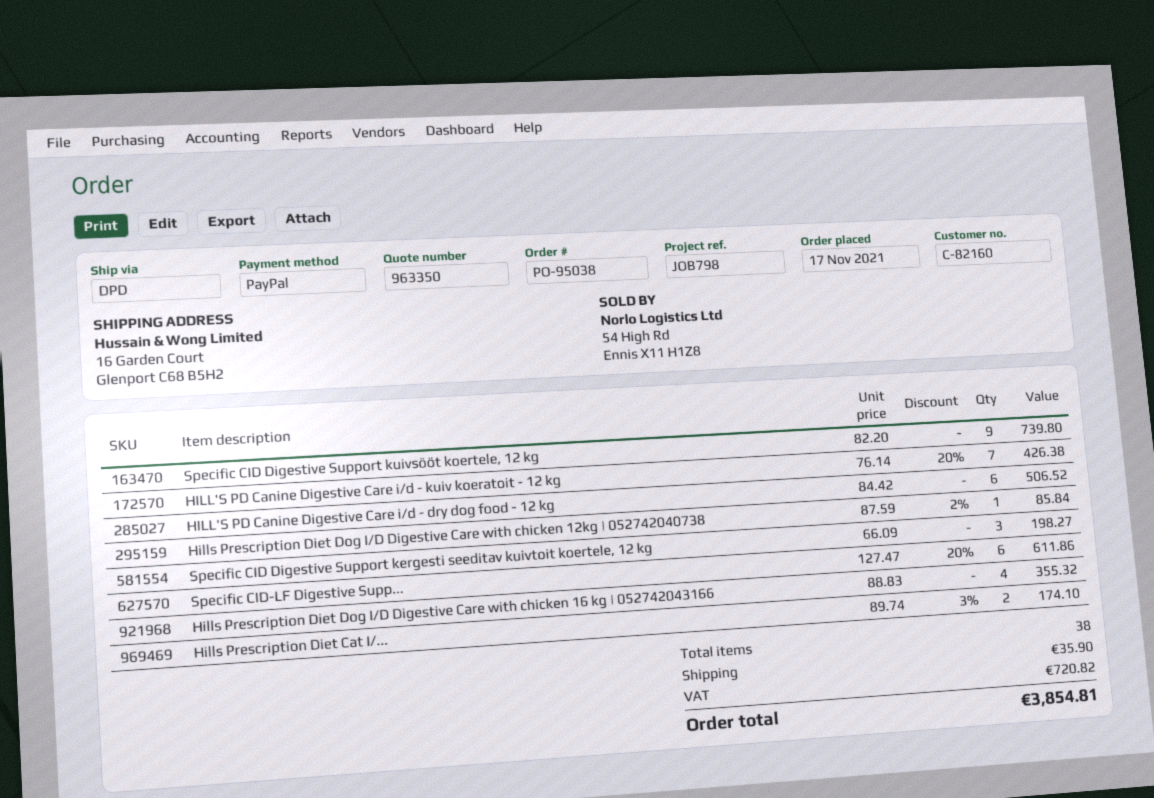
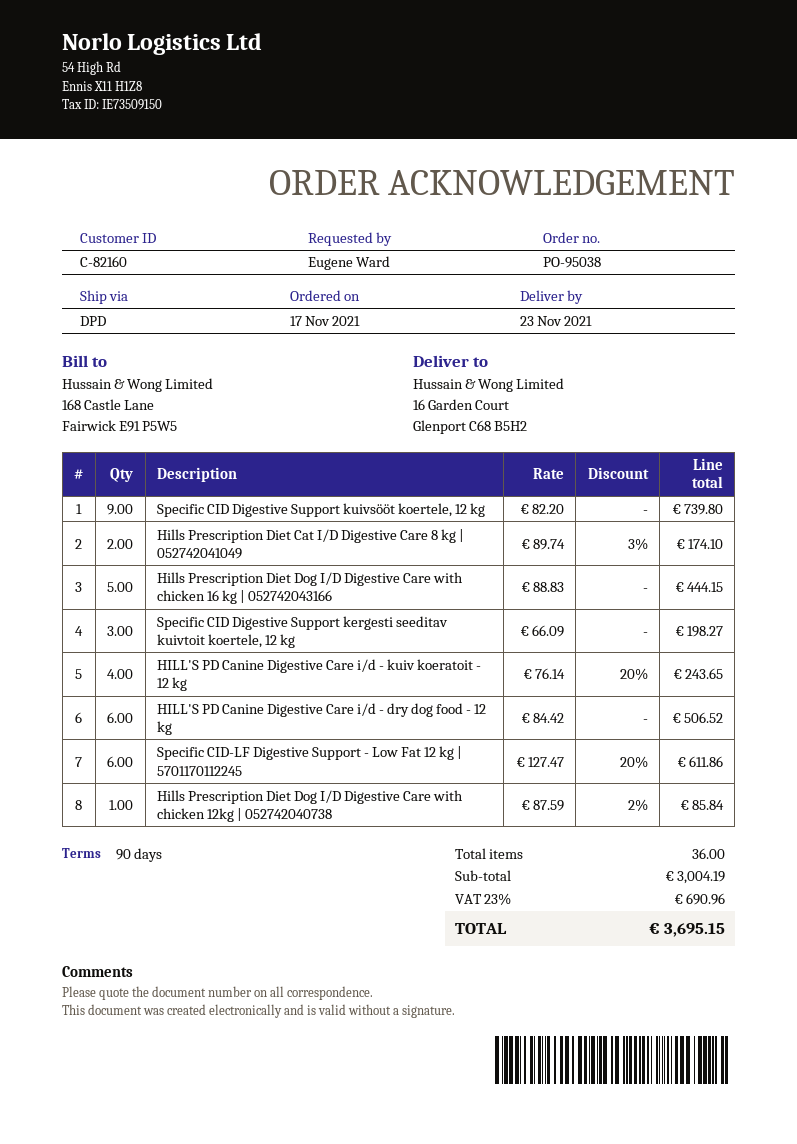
HILL'S PD Canine Digestive Care i/d - kuiv koeratoit - 12 kg: 7 x 76.14 - 20% = 426.38 -> 4 x 76.14 - 20% = 243.65
Hills Prescription Diet Dog I/D Digestive Care with chicken 16 kg | 052742043166: 4 x 88.83 = 355.32 -> 5 x 88.83 = 444.15
total quantity: 38 -> 36
shipping: 35.90 -> none
tax: 720.82 -> 690.96
total: 3854.81 -> 3695.15

